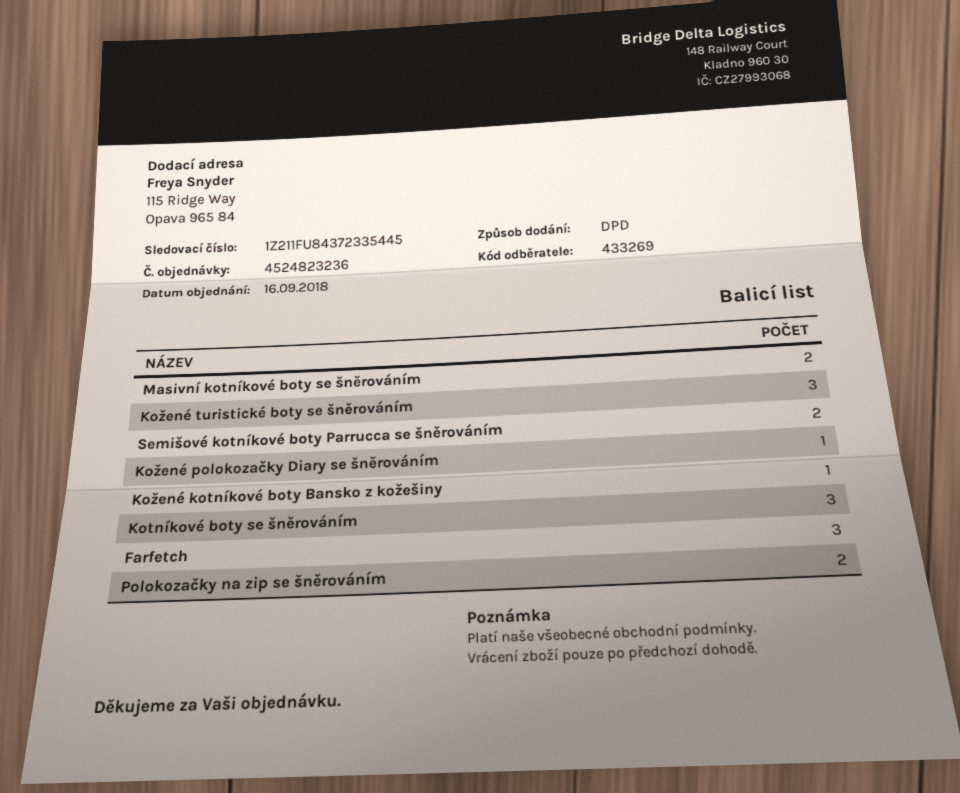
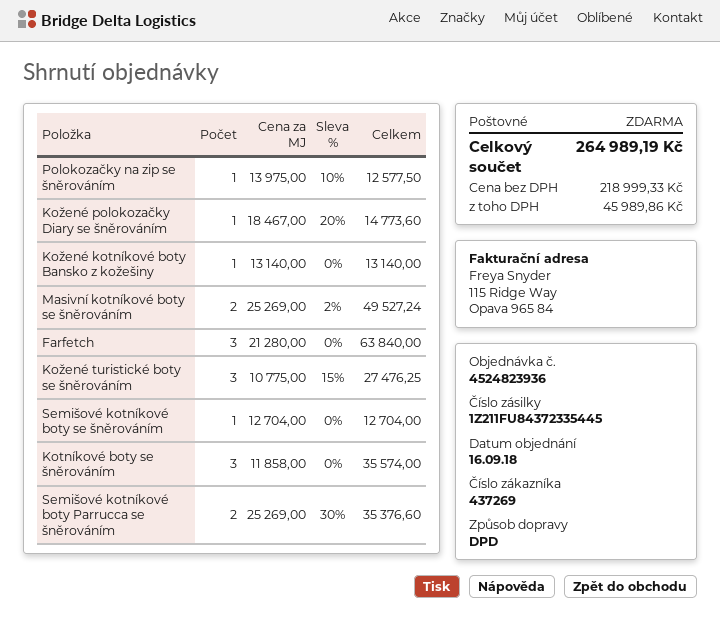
order number: 4524823236 -> 4524823936
customer number: 433269 -> 437269
Polokozačky na zip se šněrováním: 2 -> 1
Semišové kotníkové boty se šněrováním: none -> 1

